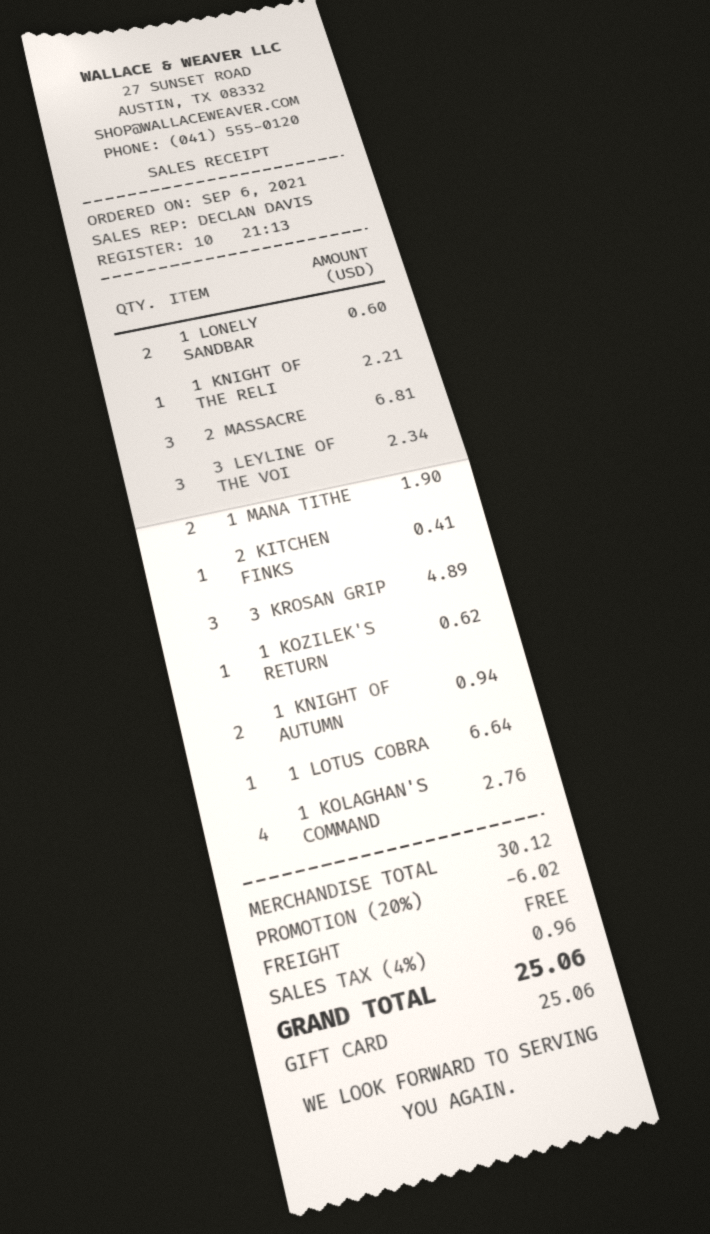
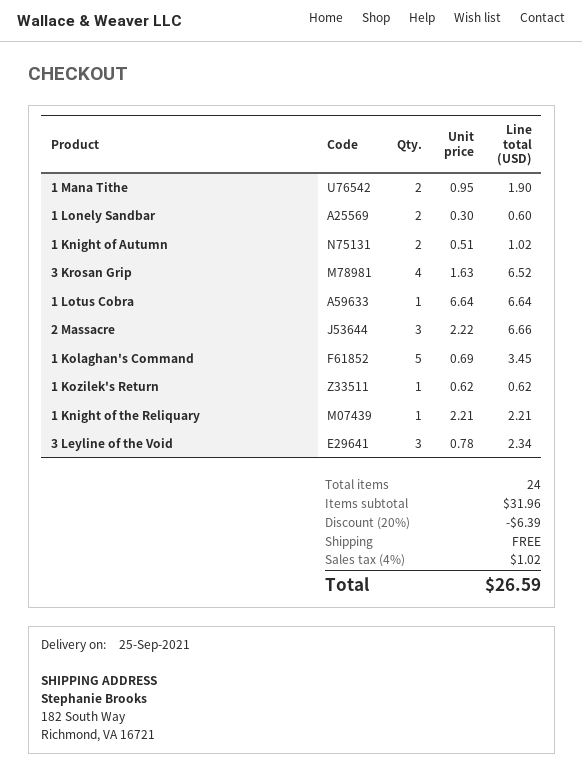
2 MASSACRE: 3 for 6.81 -> 3 for 6.66
2 KITCHEN FINKS: 1 for 0.41 -> none
3 KROSAN GRIP: 3 for 4.89 -> 4 for 6.52
1 KNIGHT OF AUTUMN: 2 for 0.94 -> 2 for 1.02
1 KOLAGHAN'S COMMAND: 4 for 2.76 -> 5 for 3.45
subtotal: 30.12 -> 31.96
discount: 20% = 6.02 -> 20% = 6.39
tax: 4% = 0.96 -> 4% = 1.02
total: 25.06 -> 26.59

